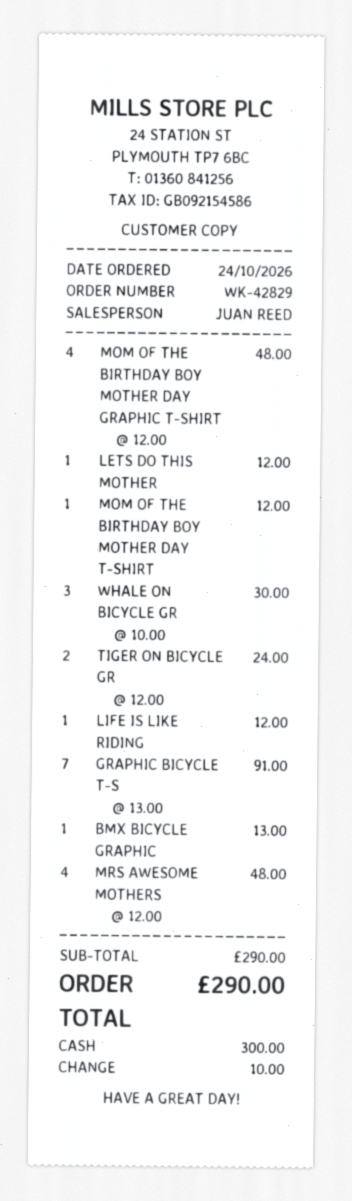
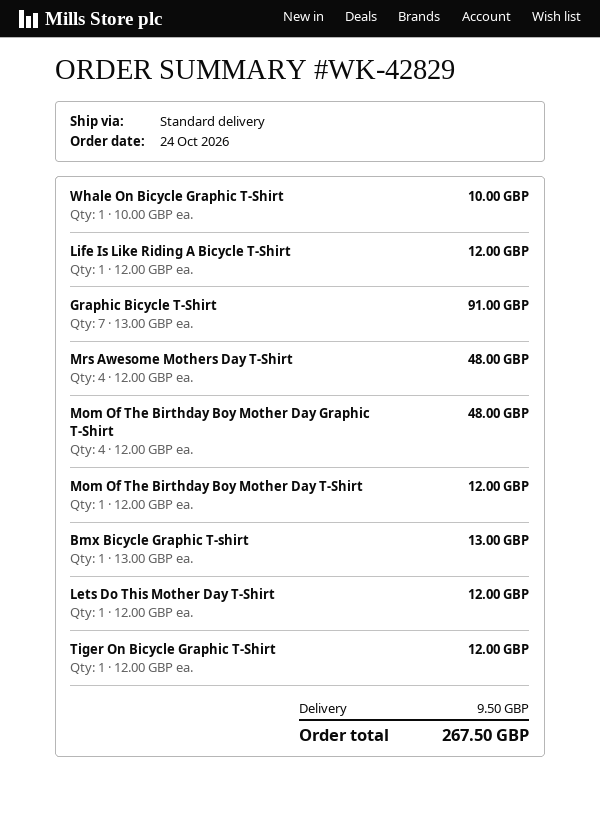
WHALE ON BICYCLE GR: 3 x 10.00 = 30.00 -> 1 x 10.00 = 10.00
TIGER ON BICYCLE GR: 2 x 12.00 = 24.00 -> 1 x 12.00 = 12.00
shipping: none -> 9.50
total: 290.00 -> 267.50

